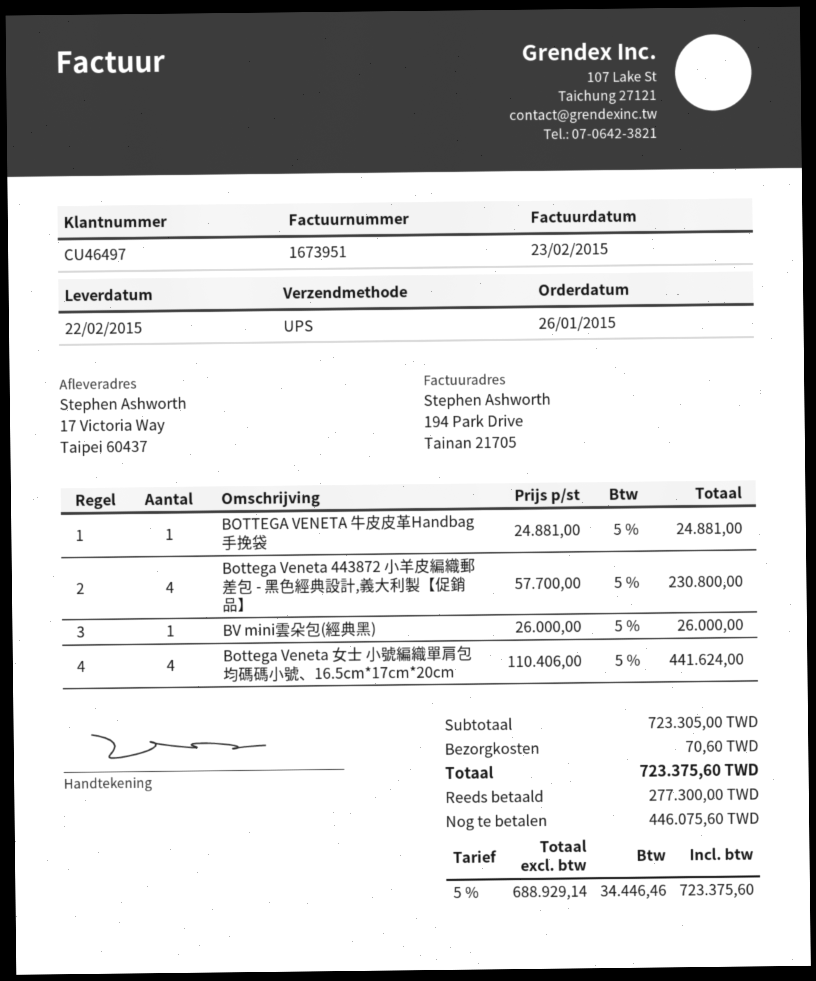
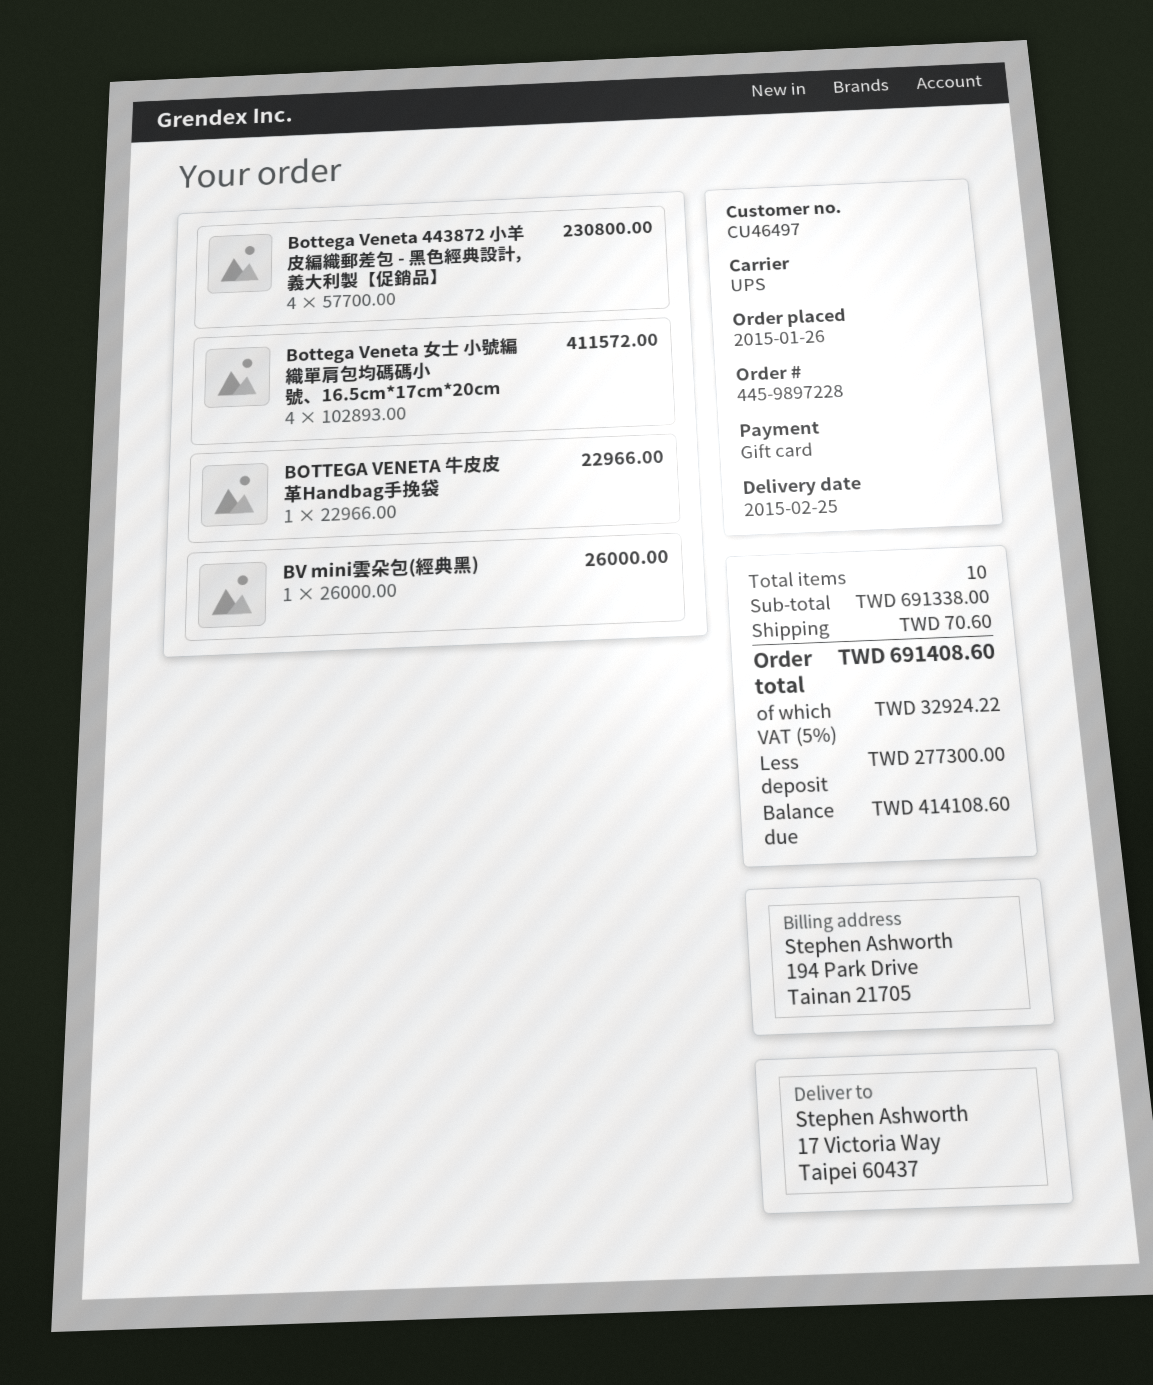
delivery date: 2015-02-22 -> 2015-02-25
BOTTEGA VENETA 牛皮皮革Handbag手挽袋: 1 x 24881.00 = 24881.00 -> 1 x 22966.00 = 22966.00
Bottega Veneta 女士 小號編織單肩包均碼碼小號、16.5cm*17cm*20cm: 4 x 110406.00 = 441624.00 -> 4 x 102893.00 = 411572.00
subtotal: 723305.00 -> 691338.00
tax: 5% = 34446.46 -> 5% = 32924.22
total: 723375.60 -> 691408.60
balance: 446075.60 -> 414108.60

